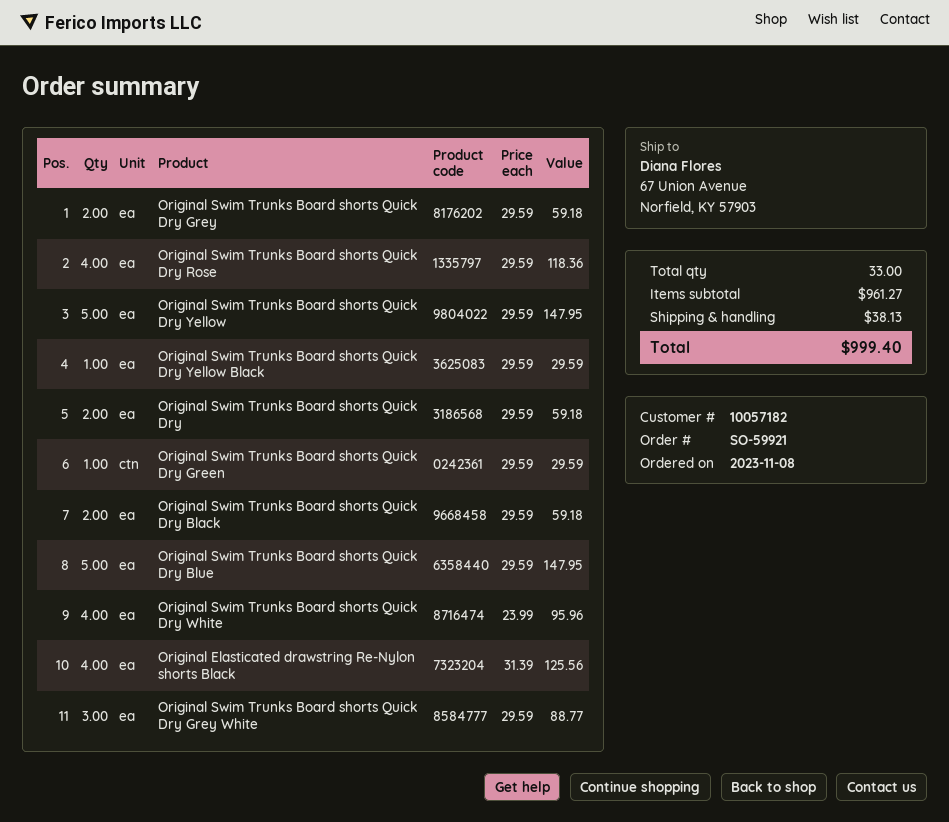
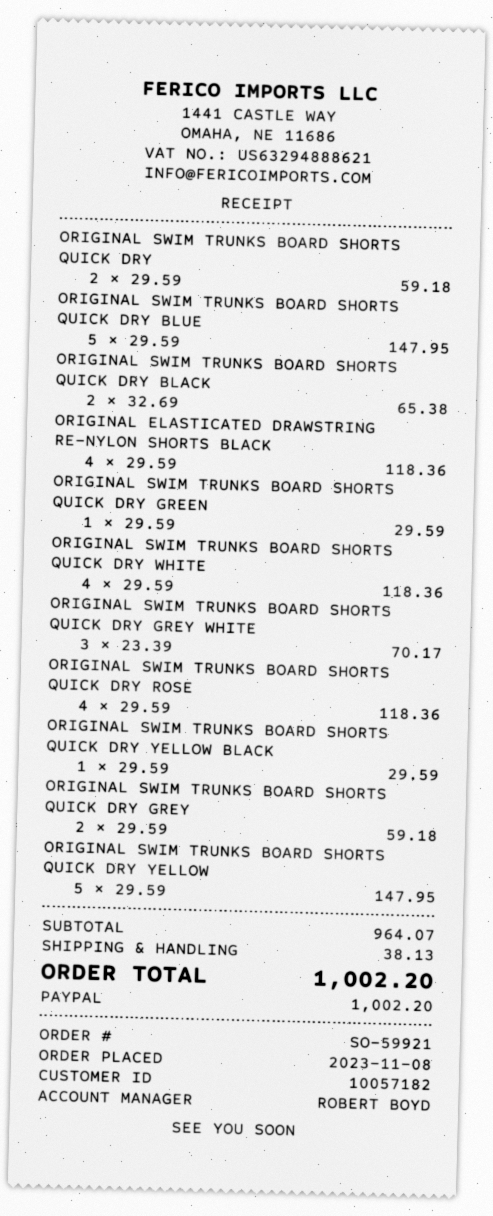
Original Swim Trunks Board shorts Quick Dry Black: 2 x 29.59 = 59.18 -> 2 x 32.69 = 65.38
Original Swim Trunks Board shorts Quick Dry White: 4 x 23.99 = 95.96 -> 4 x 29.59 = 118.36
Original Elasticated drawstring Re-Nylon shorts Black: 4 x 31.39 = 125.56 -> 4 x 29.59 = 118.36
Original Swim Trunks Board shorts Quick Dry Grey White: 3 x 29.59 = 88.77 -> 3 x 23.39 = 70.17
subtotal: 961.27 -> 964.07
total: 999.40 -> 1002.20

